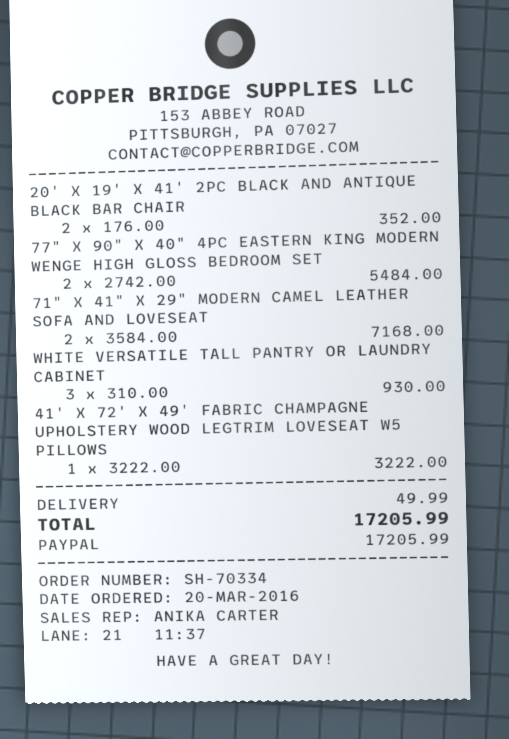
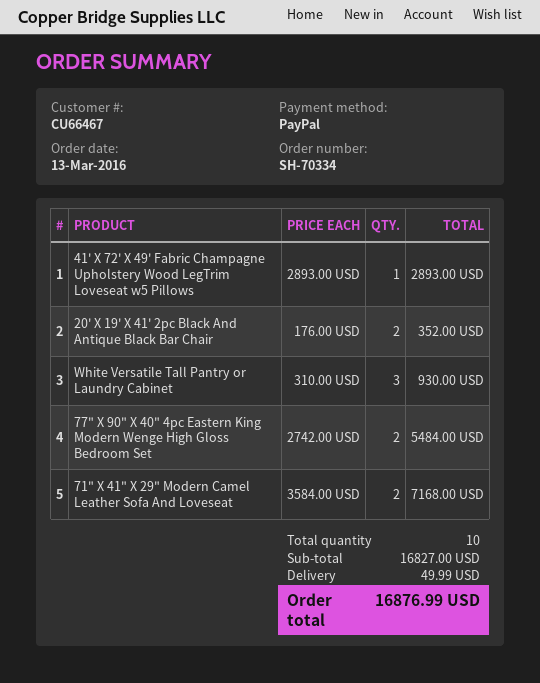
order date: 2016-03-20 -> 2016-03-13
41' X 72' X 49' FABRIC CHAMPAGNE UPHOLSTERY WOOD LEGTRIM LOVESEAT W5 PILLOWS: 1 x 3222.00 = 3222.00 -> 1 x 2893.00 = 2893.00
total: 17205.99 -> 16876.99

